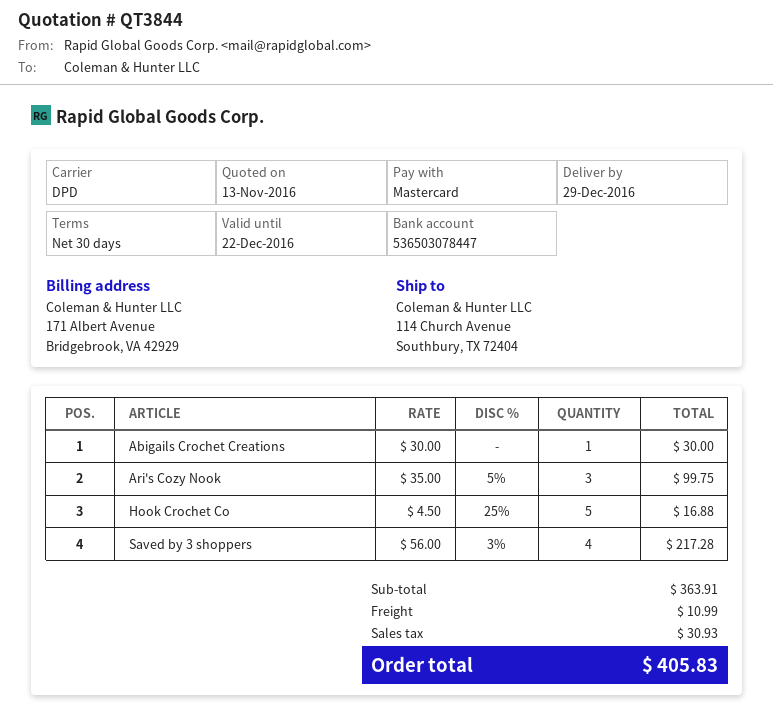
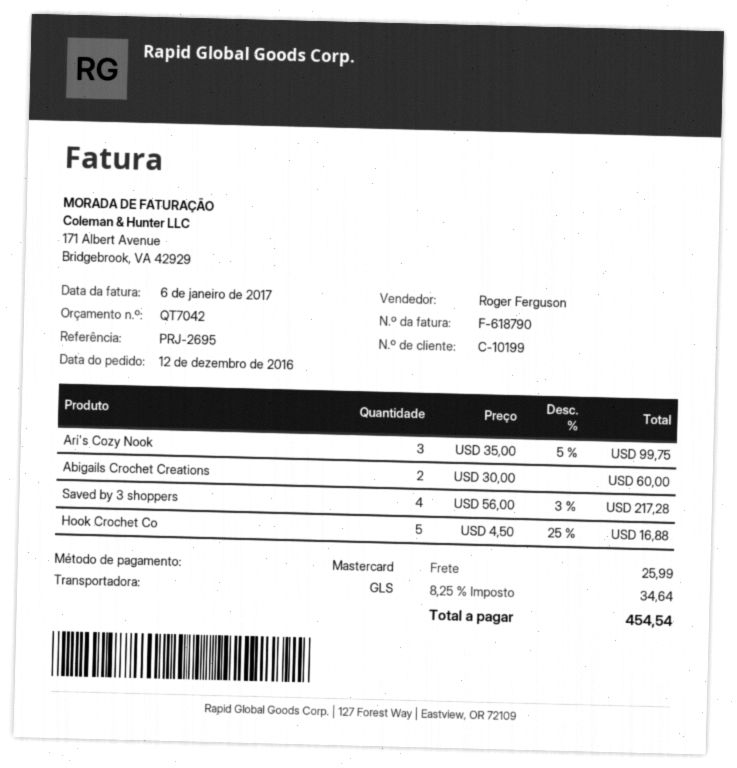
quote number: QT3844 -> QT7042
shipping method: DPD -> GLS
Abigails Crochet Creations: 1 x 30.00 = 30.00 -> 2 x 30.00 = 60.00
shipping: 10.99 -> 25.99
tax: 30.93 -> 34.64
total: 405.83 -> 454.54

